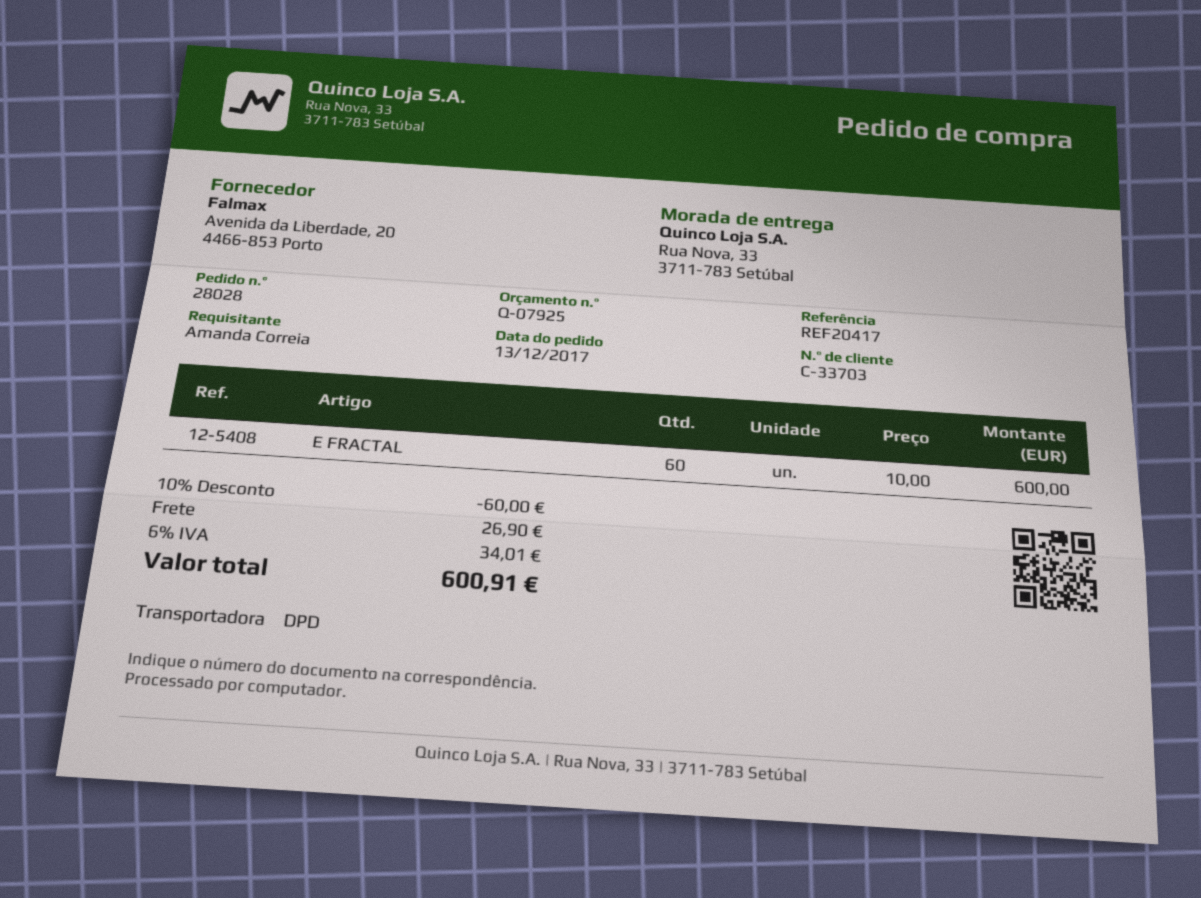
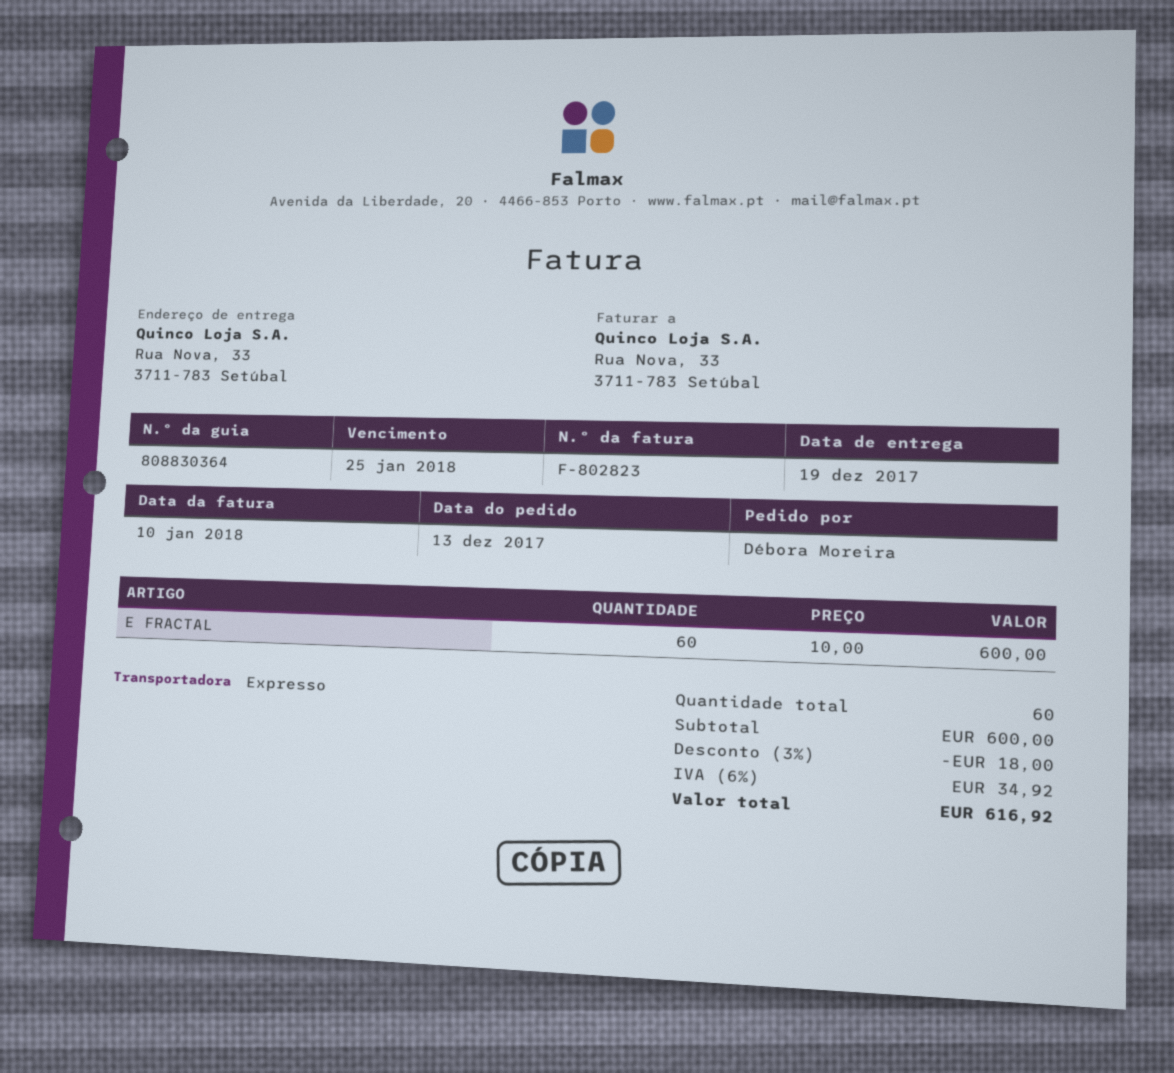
ordered by: Amanda Correia -> Débora Moreira
shipping method: DPD -> express
discount: 10% = 60.00 -> 3% = 18.00
shipping: 26.90 -> none
tax: 6% = 34.01 -> 6% = 34.92
total: 600.91 -> 616.92

